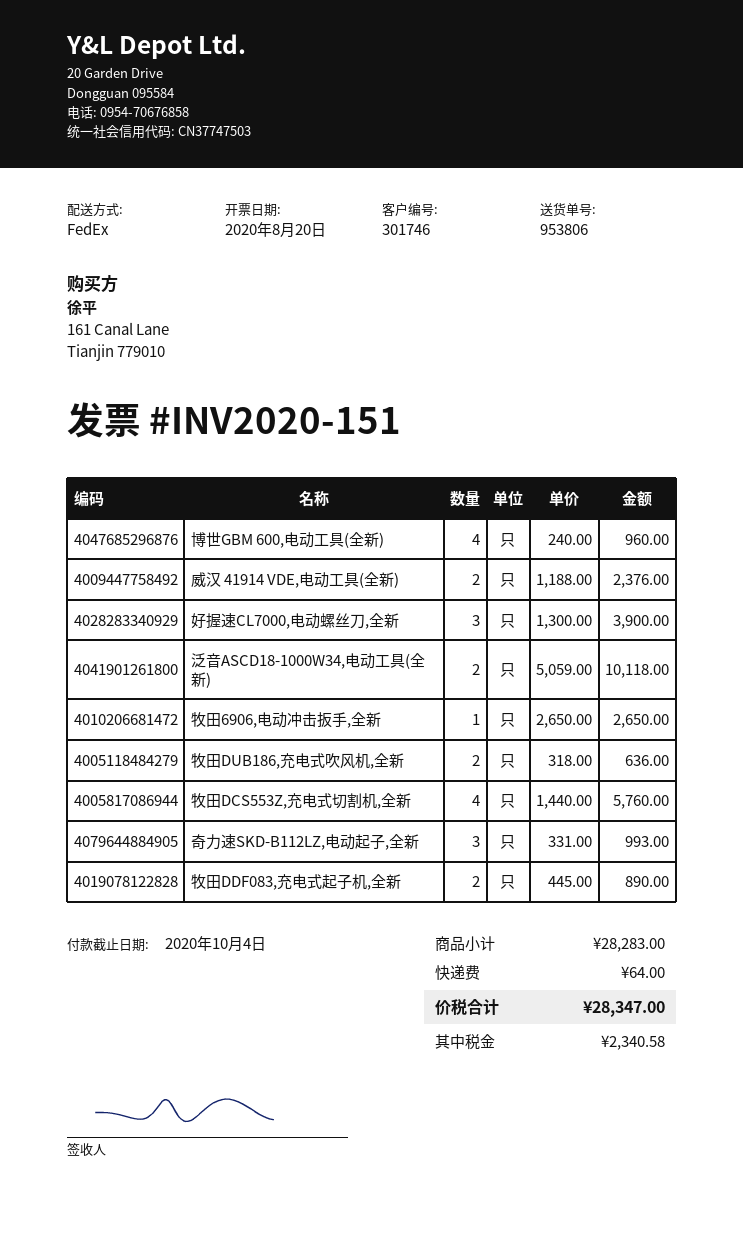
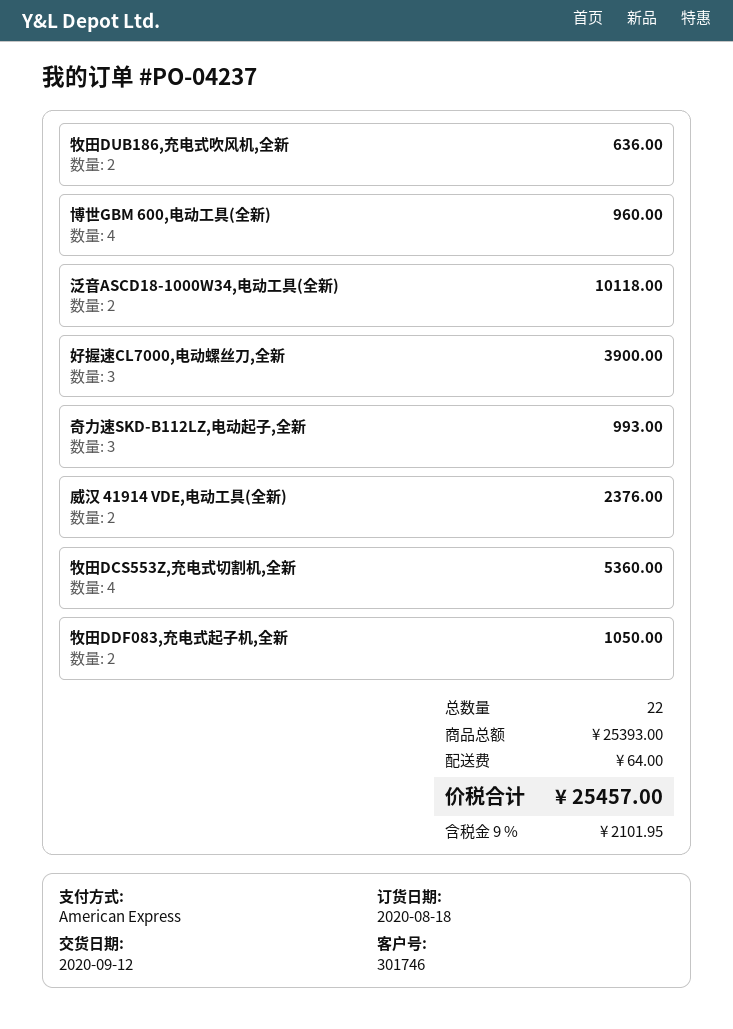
牧田6906,电动冲击扳手,全新: 1 for 2650.00 -> none
牧田DCS553Z,充电式切割机,全新: 4 for 5760.00 -> 4 for 5360.00
牧田DDF083,充电式起子机,全新: 2 for 890.00 -> 2 for 1050.00
subtotal: 28283.00 -> 25393.00
tax: 2340.58 -> 2101.95
total: 28347.00 -> 25457.00

